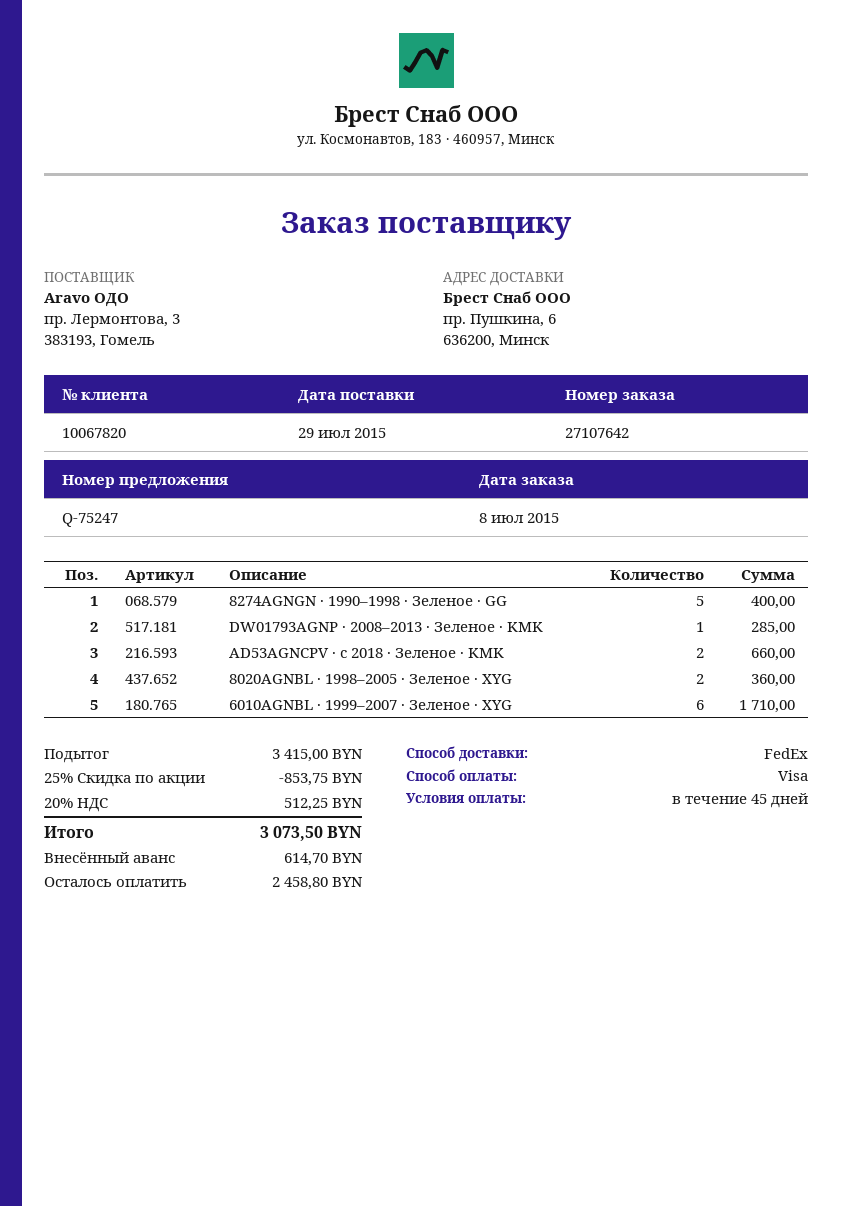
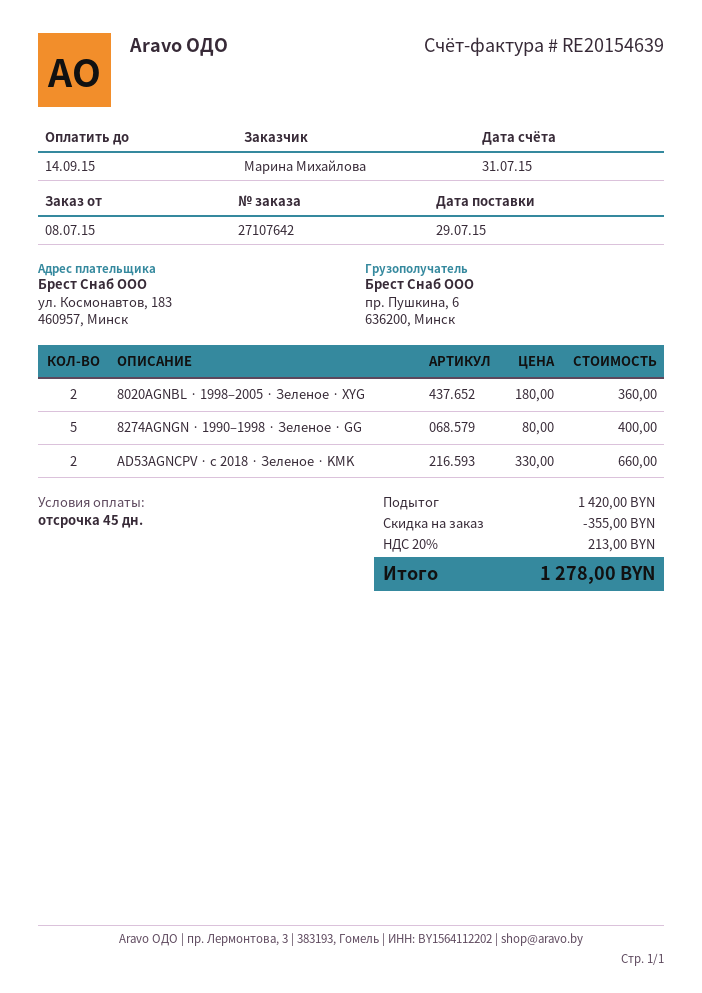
DW01793AGNP · 2008–2013 · Зеленое · KMK: 1 for 285.00 -> none
6010AGNBL · 1999–2007 · Зеленое · XYG: 6 for 1710.00 -> none
subtotal: 3415.00 -> 1420.00
discount: 853.75 -> 355.00
tax: 20% = 512.25 -> 20% = 213.00
total: 3073.50 -> 1278.00

